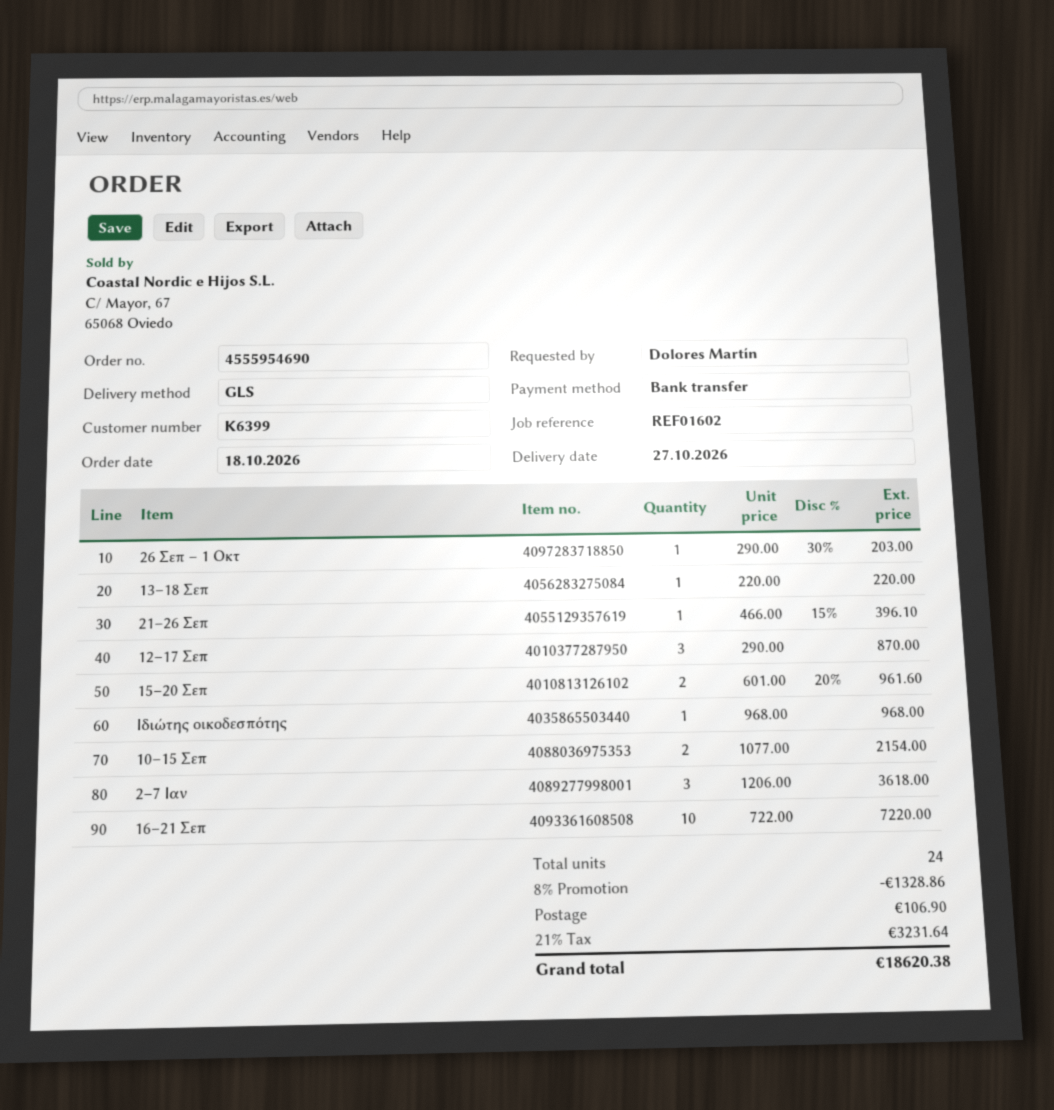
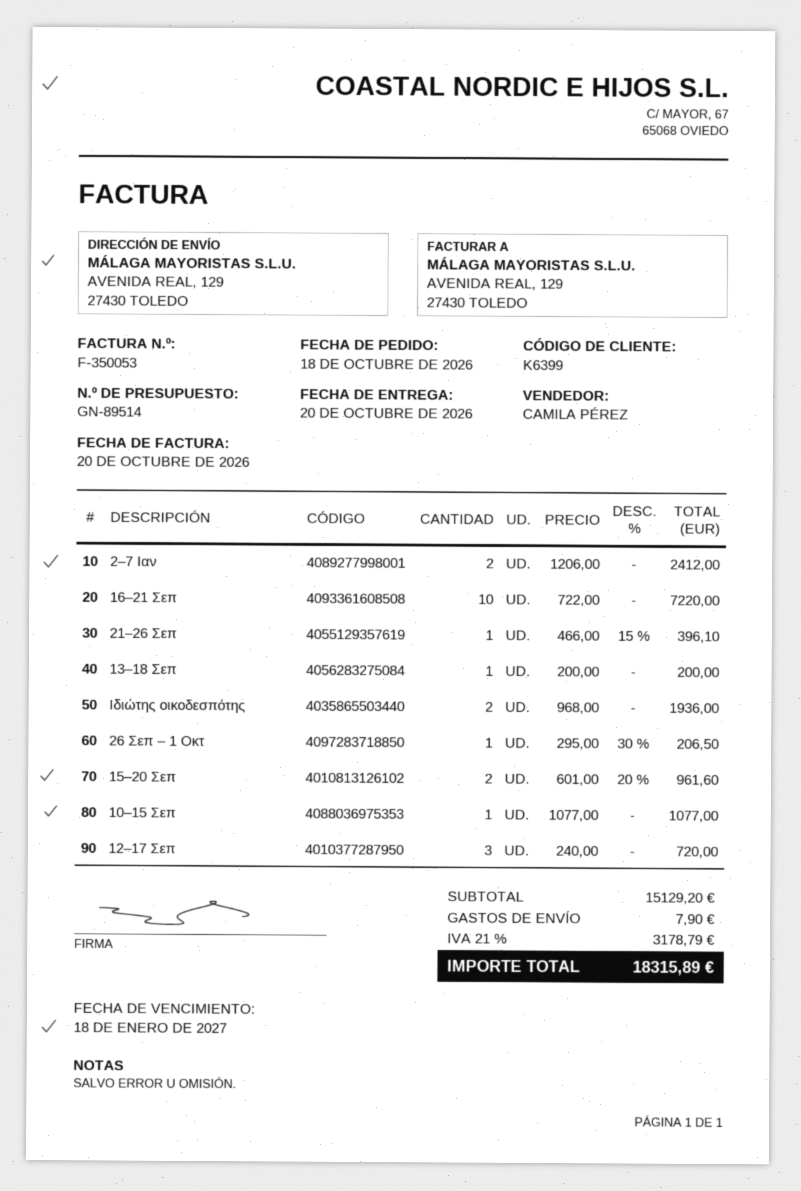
delivery date: 2026-10-27 -> 2026-10-20
26 Σεπ – 1 Οκτ: 1 x 290.00 - 30% = 203.00 -> 1 x 295.00 - 30% = 206.50
13–18 Σεπ: 1 x 220.00 = 220.00 -> 1 x 200.00 = 200.00
12–17 Σεπ: 3 x 290.00 = 870.00 -> 3 x 240.00 = 720.00
Ιδιώτης οικοδεσπότης: 1 x 968.00 = 968.00 -> 2 x 968.00 = 1936.00
10–15 Σεπ: 2 x 1077.00 = 2154.00 -> 1 x 1077.00 = 1077.00
2–7 Ιαν: 3 x 1206.00 = 3618.00 -> 2 x 1206.00 = 2412.00
discount: 8% = 1328.86 -> none
shipping: 106.90 -> 7.90
tax: 21% = 3231.64 -> 21% = 3178.79
total: 18620.38 -> 18315.89

